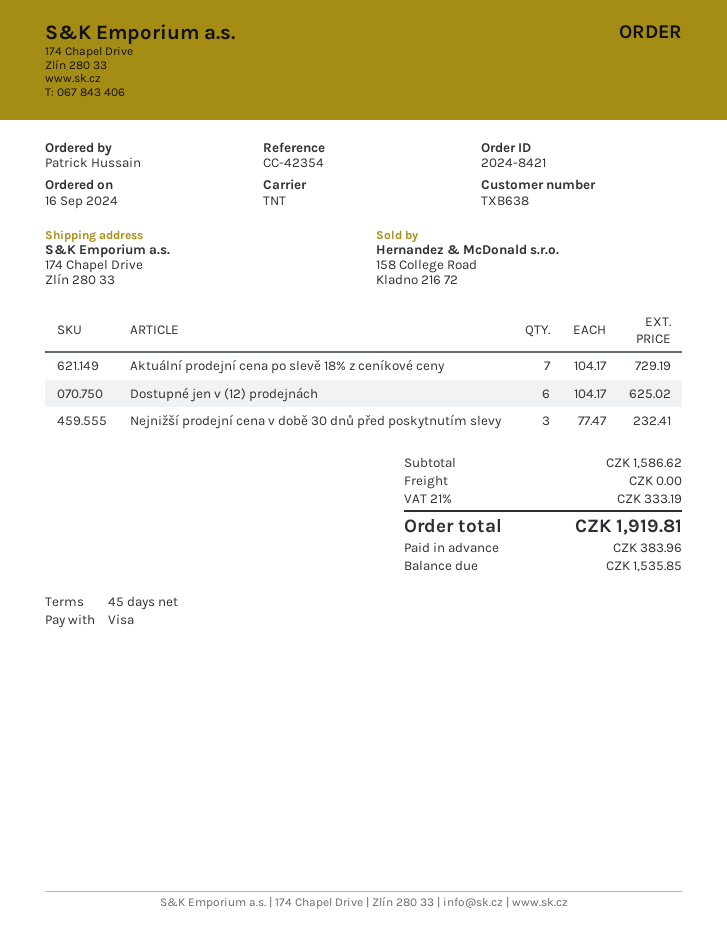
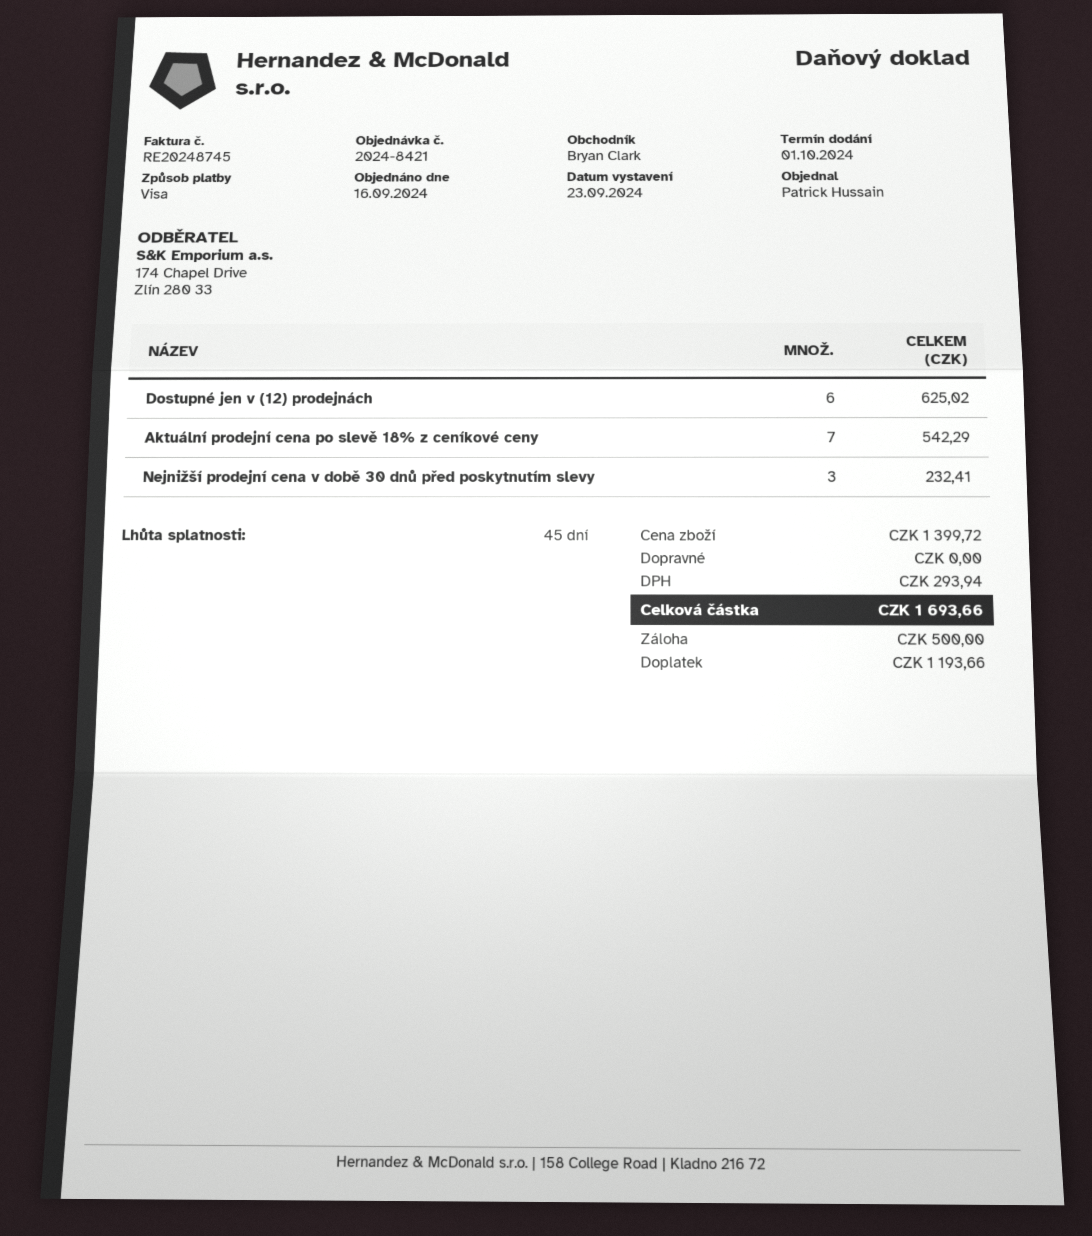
Aktuální prodejní cena po slevě 18% z ceníkové ceny: 7 for 729.19 -> 7 for 542.29
subtotal: 1586.62 -> 1399.72
tax: 333.19 -> 293.94
total: 1919.81 -> 1693.66
deposit: 383.96 -> 500.00
balance: 1535.85 -> 1193.66

